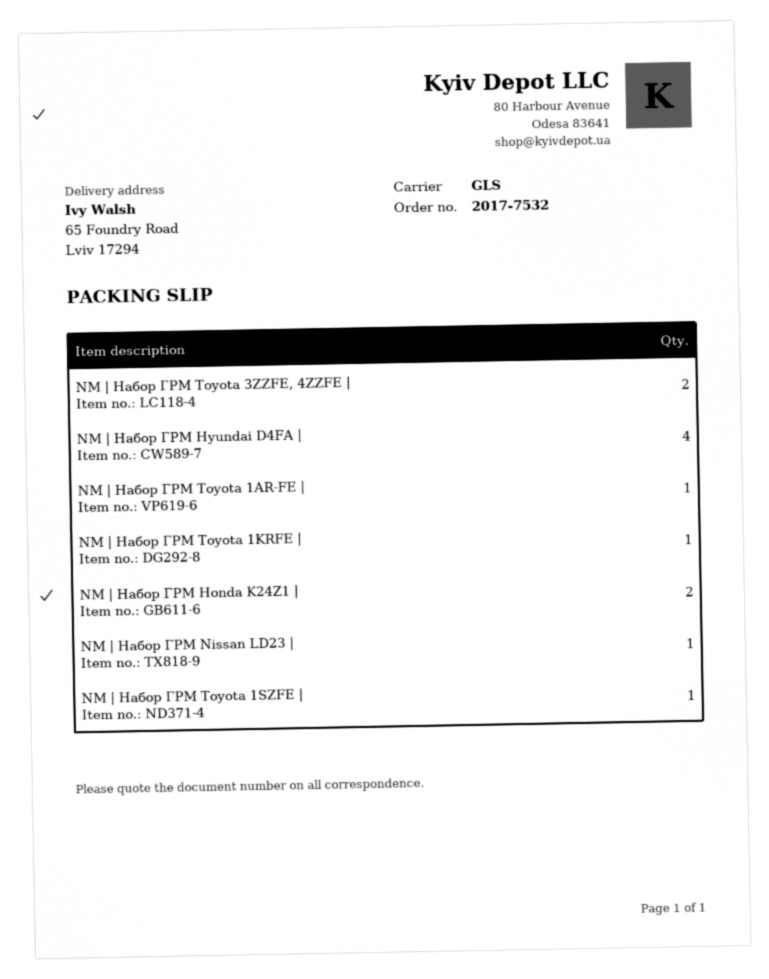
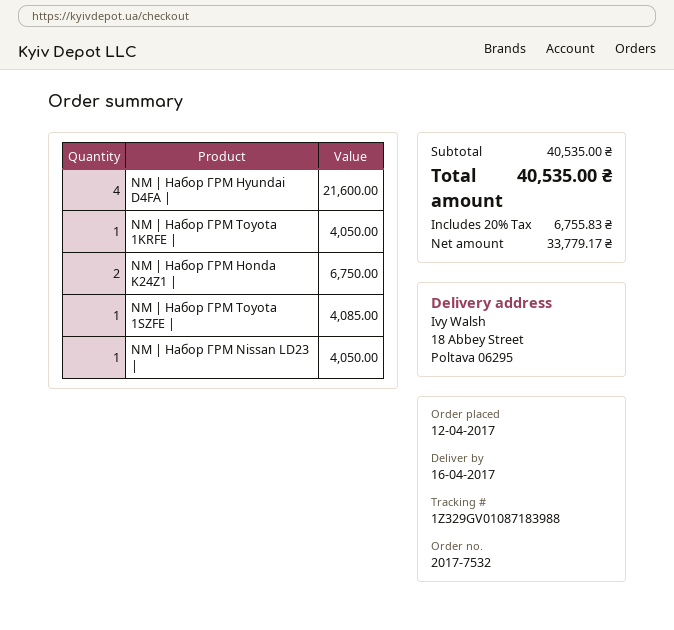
ship to: 65 Foundry Road, Lviv 17294 -> 18 Abbey Street, Poltava 06295
NM | Набор ГРМ Toyota 3ZZFE, 4ZZFE |: 2 -> none
NM | Набор ГРМ Toyota 1AR-FE |: 1 -> none

